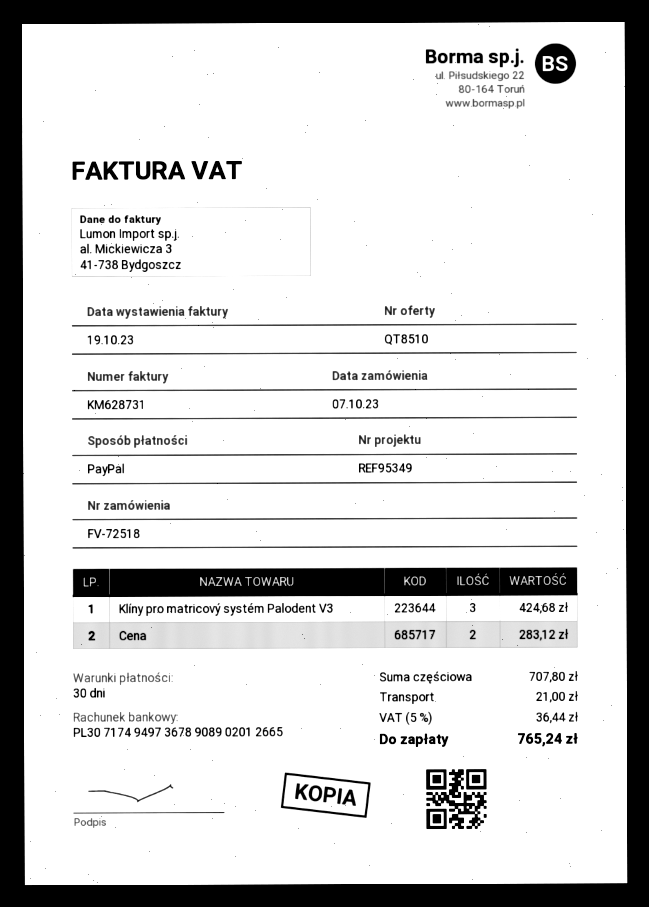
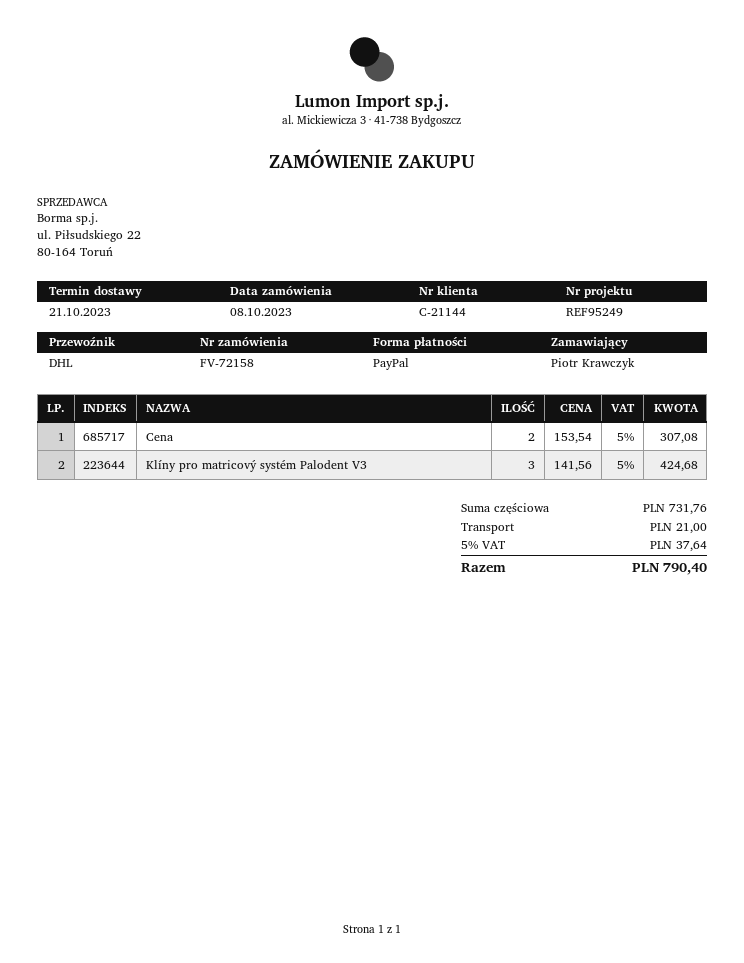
order number: FV-72518 -> FV-72158
order date: 2023-10-07 -> 2023-10-08
reference: REF95349 -> REF95249
Cena: 2 for 283.12 -> 2 for 307.08
subtotal: 707.80 -> 731.76
tax: 5% = 36.44 -> 5% = 37.64
total: 765.24 -> 790.40

